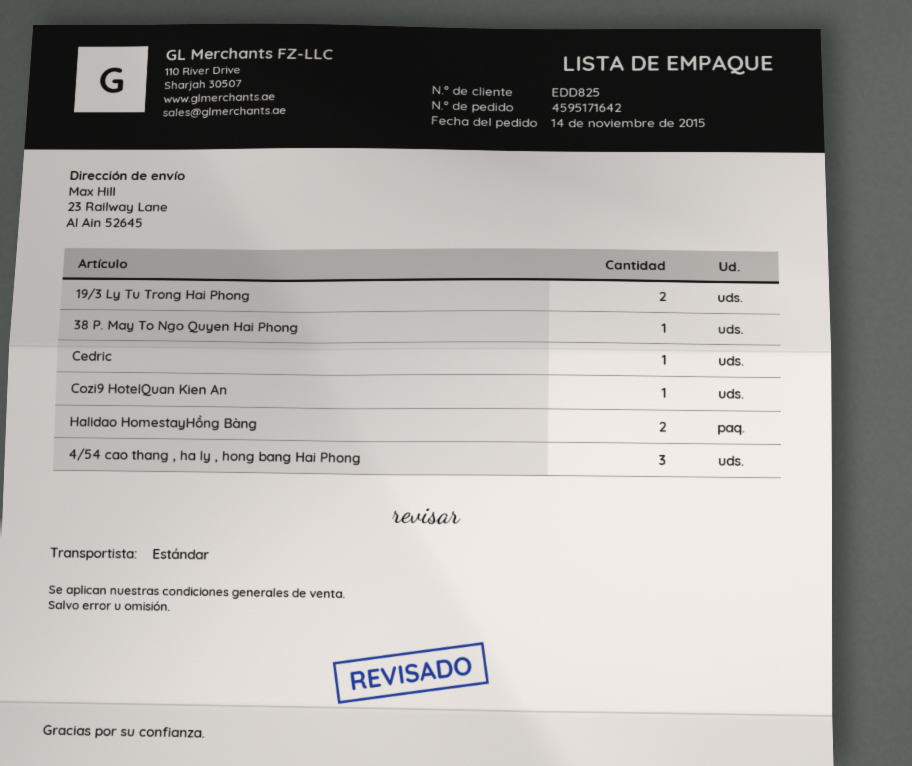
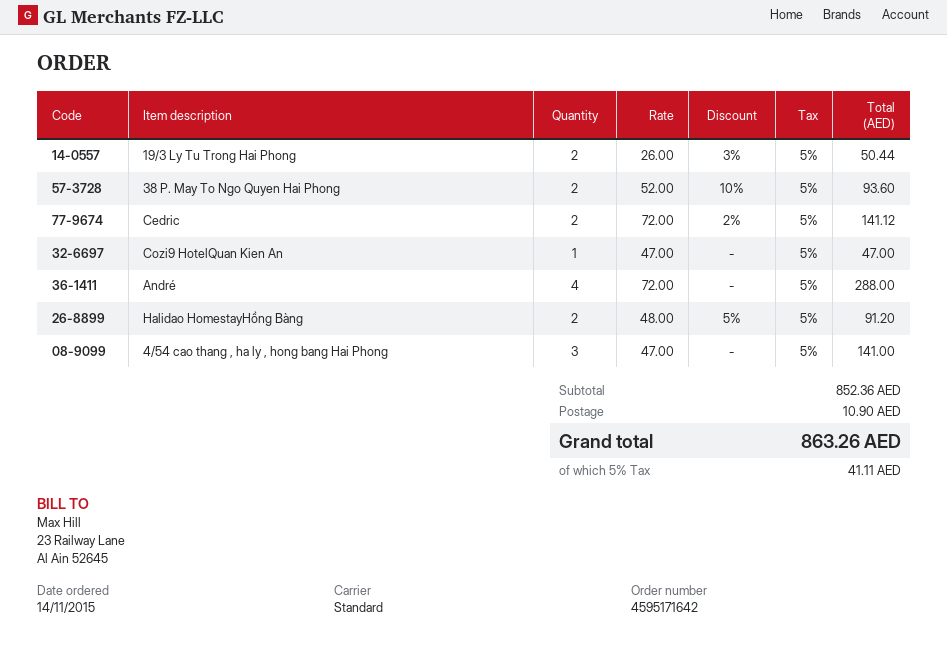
38 P. May To Ngo Quyen Hai Phong: 1 -> 2
Cedric: 1 -> 2
André: none -> 4

